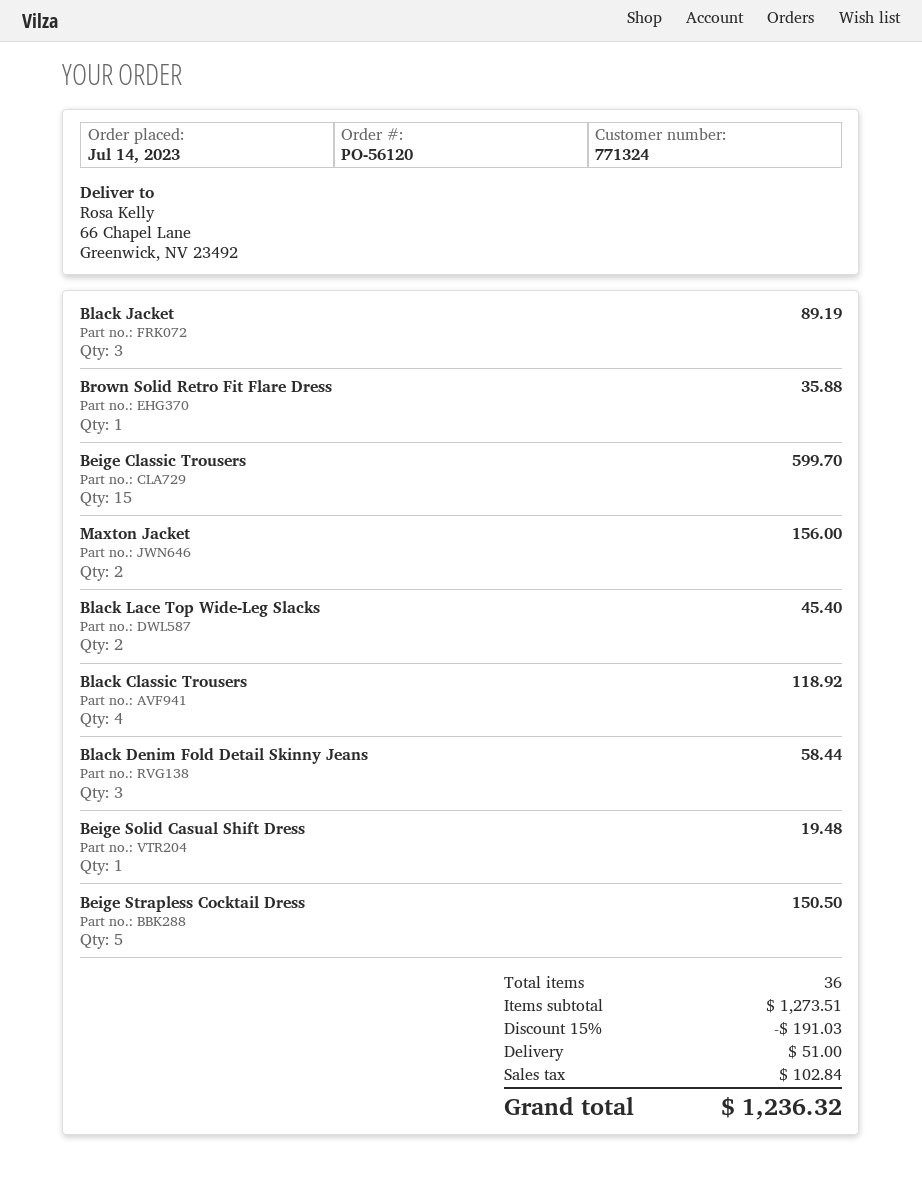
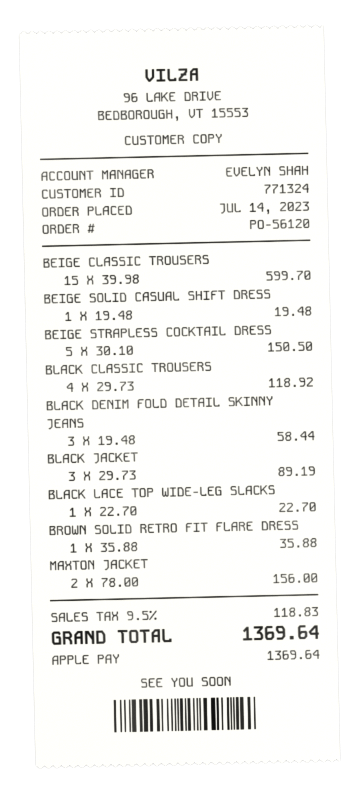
Black Lace Top Wide-Leg Slacks: 2 for 45.40 -> 1 for 22.70
discount: 15% = 191.03 -> none
shipping: 51.00 -> none
tax: 102.84 -> 118.83
total: 1236.32 -> 1369.64

